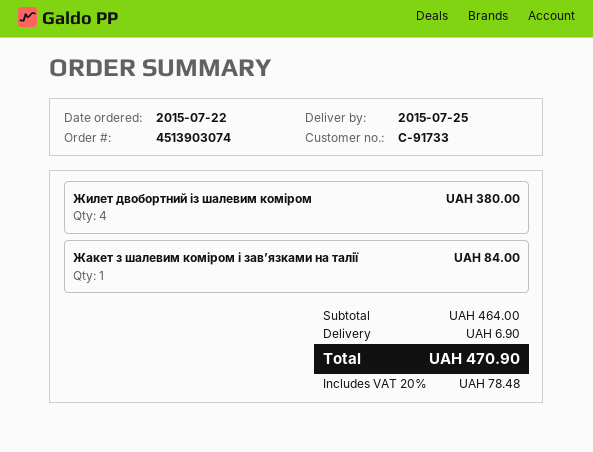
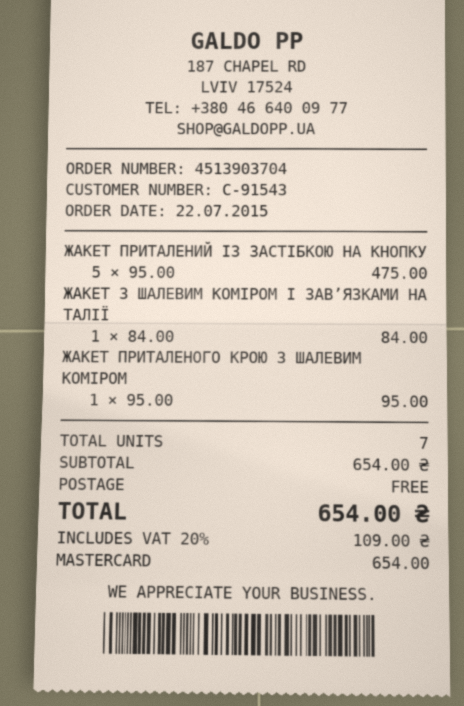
order number: 4513903074 -> 4513903704
customer number: C-91733 -> C-91543
Жилет двобортний із шалевим коміром: 4 for 380.00 -> none
ЖАКЕТ ПРИТАЛЕНИЙ ІЗ ЗАСТІБКОЮ НА КНОПКУ: none -> 5 for 475.00
ЖАКЕТ ПРИТАЛЕНОГО КРОЮ З ШАЛЕВИМ КОМІРОМ: none -> 1 for 95.00
subtotal: 464.00 -> 654.00
shipping: 6.90 -> 0.00
tax: 20% = 78.48 -> 20% = 109.00
total: 470.90 -> 654.00

